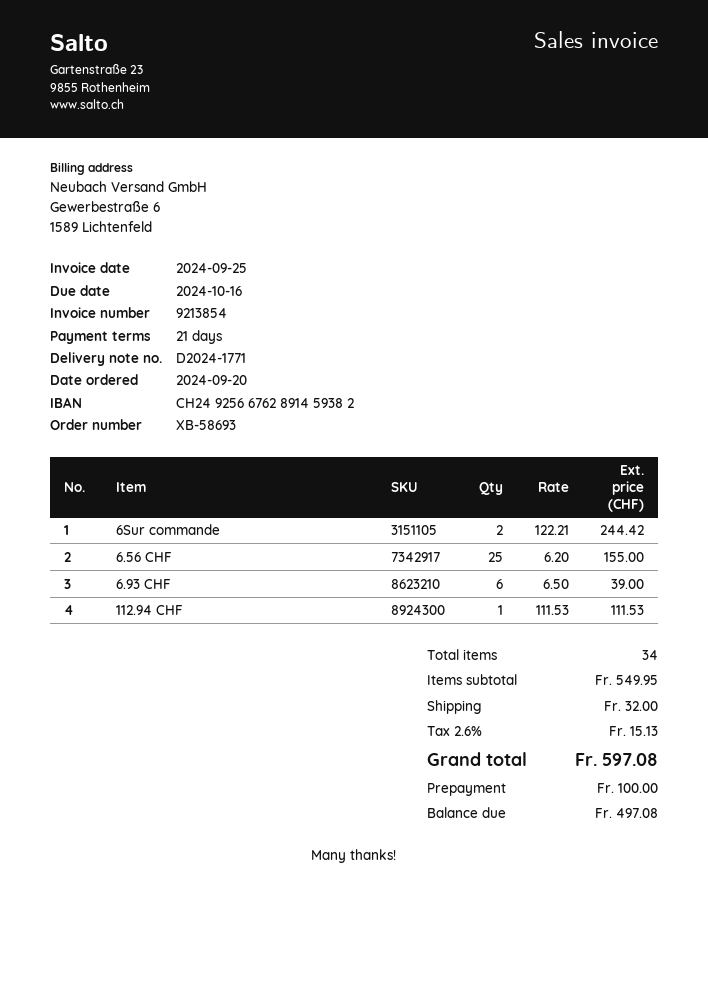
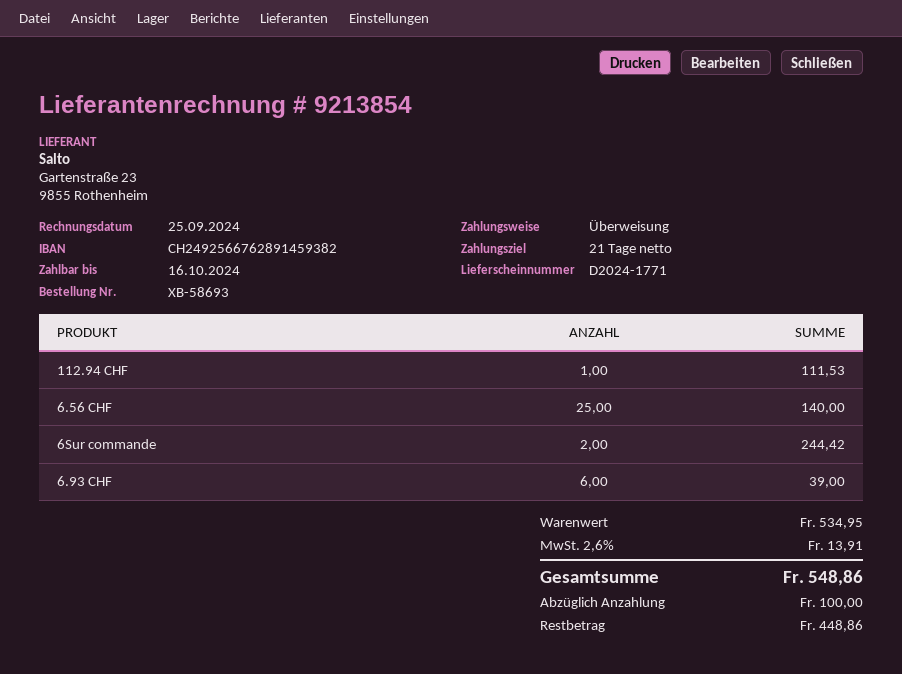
6.56 CHF: 25 for 155.00 -> 25 for 140.00
subtotal: 549.95 -> 534.95
shipping: 32.00 -> none
tax: 2.6% = 15.13 -> 2.6% = 13.91
total: 597.08 -> 548.86
balance: 497.08 -> 448.86

